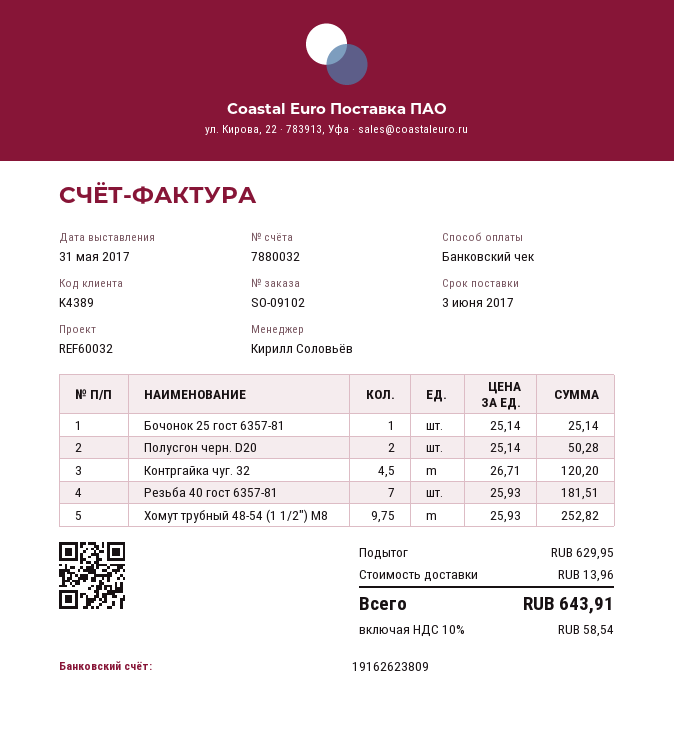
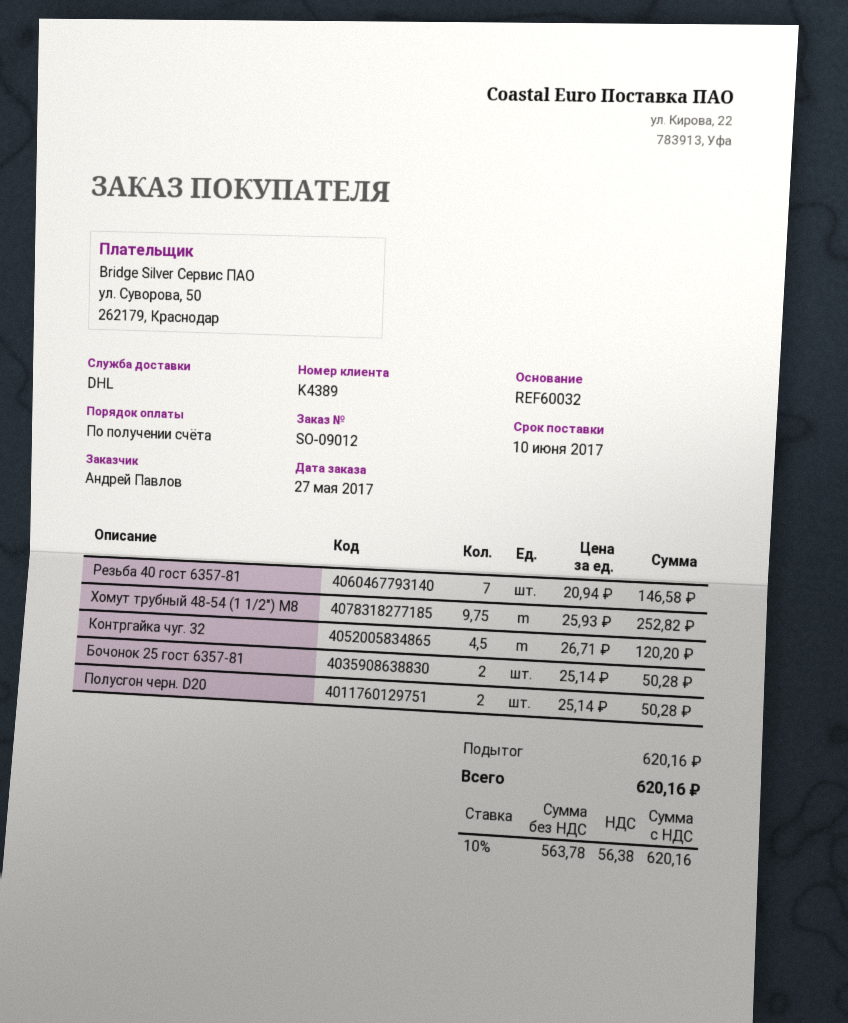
order number: SO-09102 -> SO-09012
delivery date: 2017-06-03 -> 2017-06-10
Бочонок 25 гост 6357-81: 1 x 25.14 = 25.14 -> 2 x 25.14 = 50.28
Резьба 40 гост 6357-81: 7 x 25.93 = 181.51 -> 7 x 20.94 = 146.58
subtotal: 629.95 -> 620.16
shipping: 13.96 -> none
tax: 10% = 58.54 -> 10% = 56.38
total: 643.91 -> 620.16

